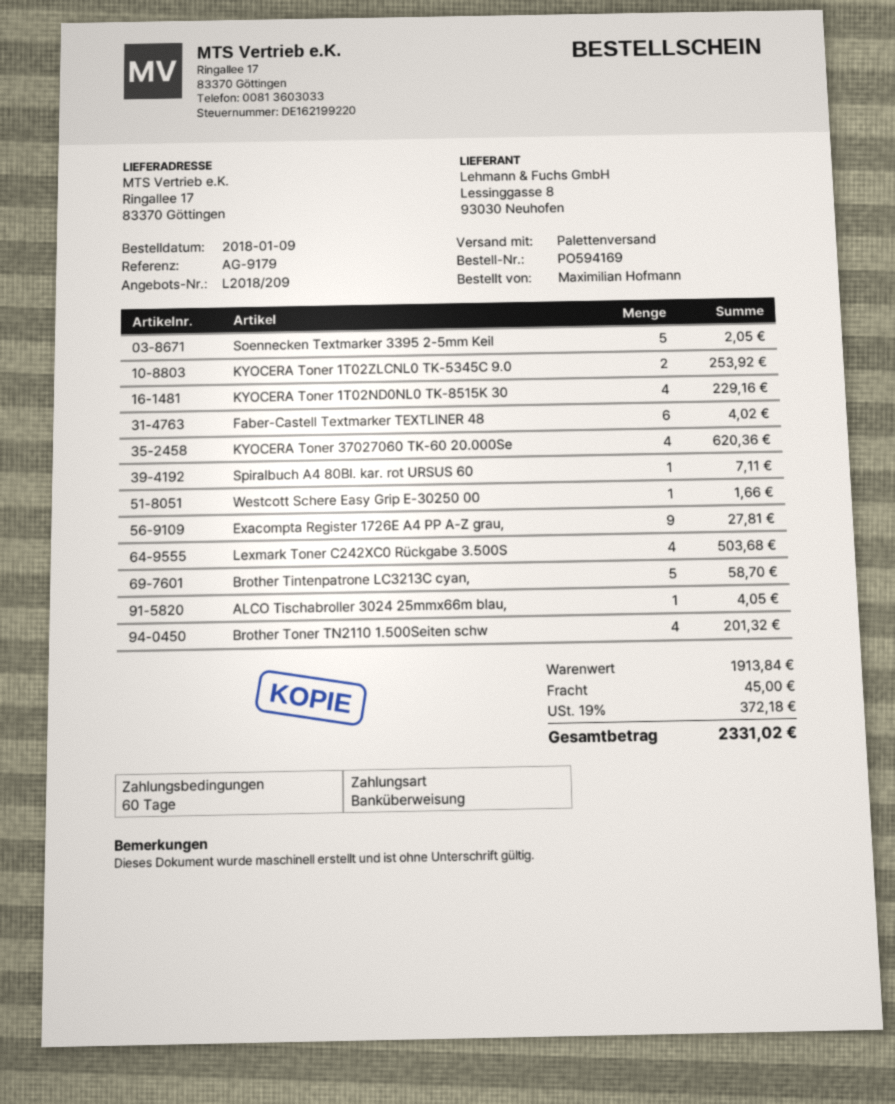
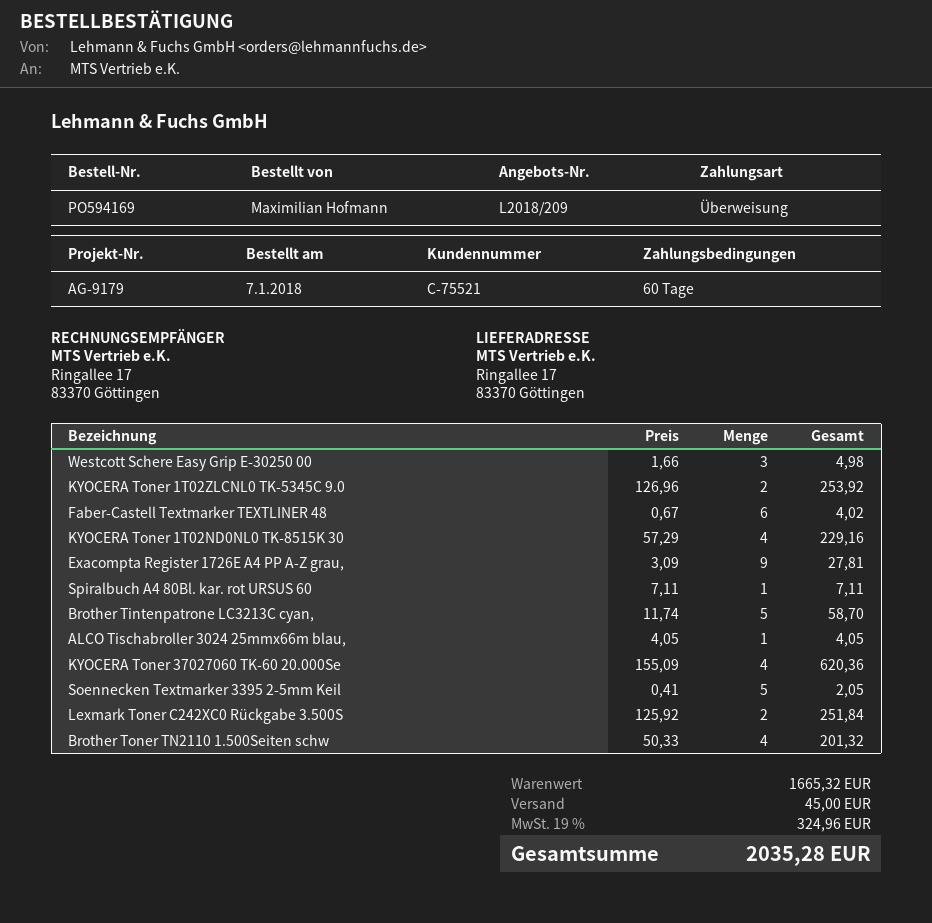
order date: 2018-01-09 -> 2018-01-07
Westcott Schere Easy Grip E-30250 00: 1 for 1.66 -> 3 for 4.98
Lexmark Toner C242XC0 Rückgabe 3.500S: 4 for 503.68 -> 2 for 251.84
subtotal: 1913.84 -> 1665.32
tax: 19% = 372.18 -> 19% = 324.96
total: 2331.02 -> 2035.28

